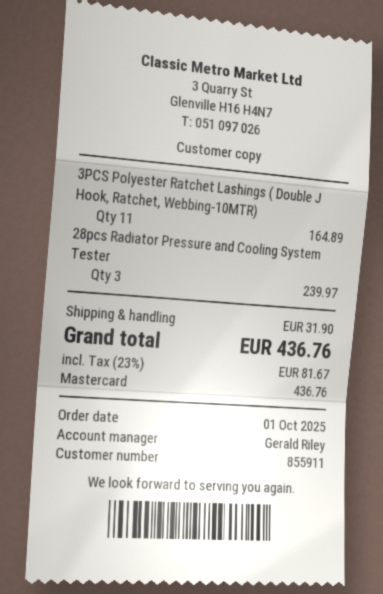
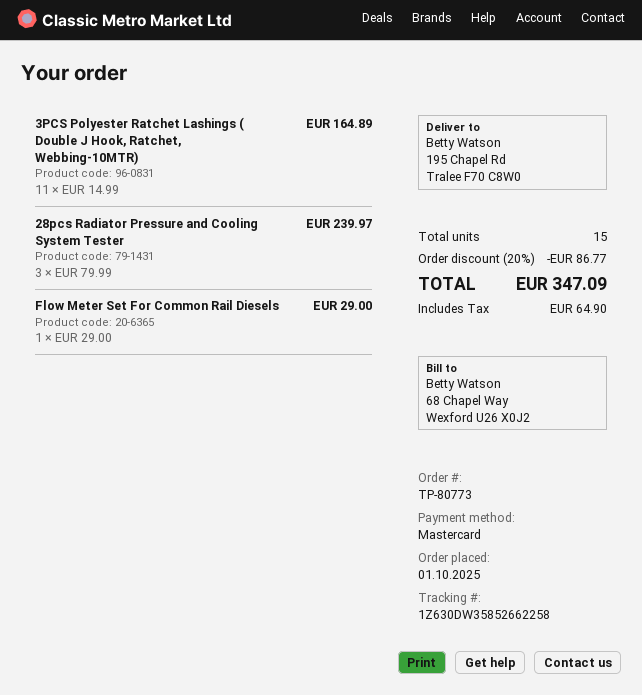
Flow Meter Set For Common Rail Diesels: none -> 1 for 29.00
discount: none -> 20% = 86.77
shipping: 31.90 -> none
tax: 81.67 -> 64.90
total: 436.76 -> 347.09

